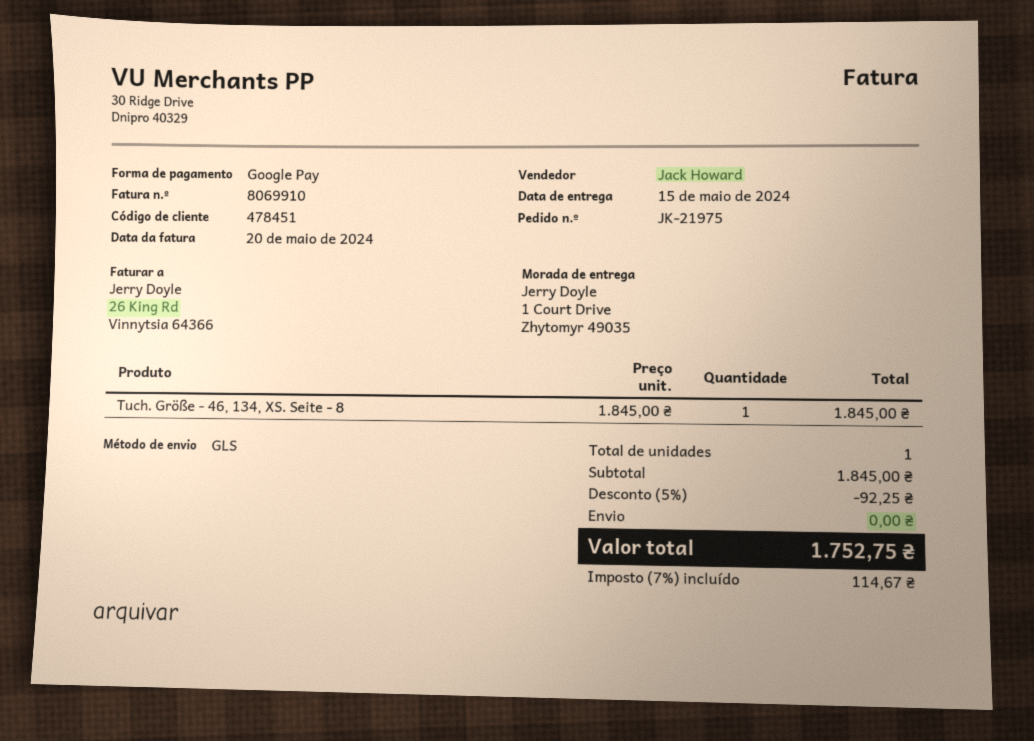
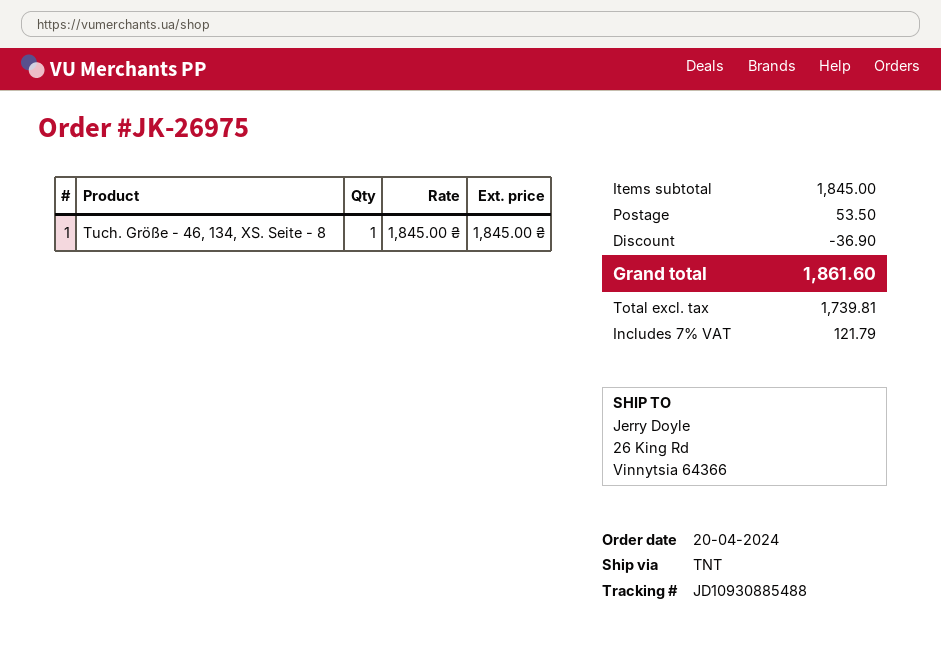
order number: JK-21975 -> JK-26975
shipping method: GLS -> TNT
ship to: 1 Court Drive, Zhytomyr 49035 -> 26 King Rd, Vinnytsia 64366
discount: 92.25 -> 36.90
shipping: 0.00 -> 53.50
tax: 7% = 114.67 -> 7% = 121.79
total: 1752.75 -> 1861.60

